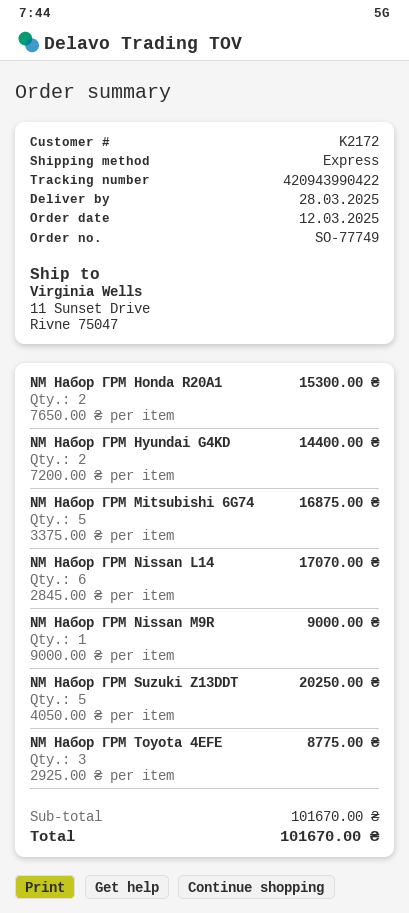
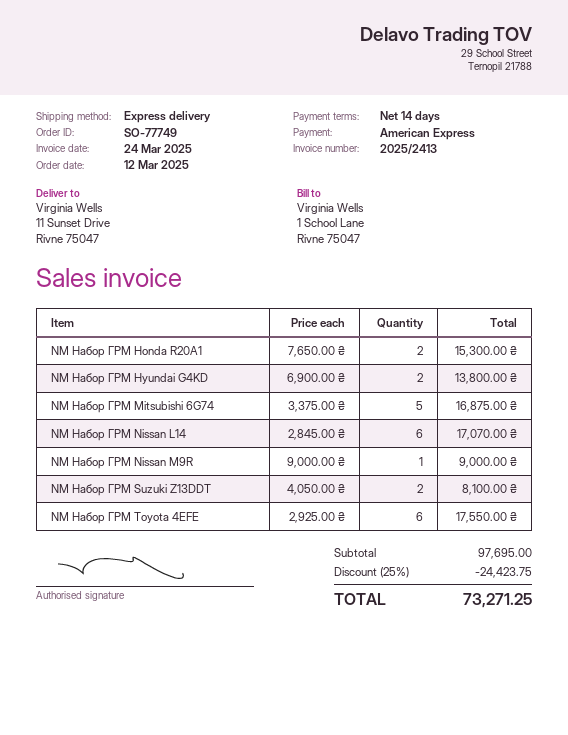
NM Набор ГРМ Hyundai G4KD: 2 x 7200.00 = 14400.00 -> 2 x 6900.00 = 13800.00
NM Набор ГРМ Suzuki Z13DDT: 5 x 4050.00 = 20250.00 -> 2 x 4050.00 = 8100.00
NM Набор ГРМ Toyota 4EFE: 3 x 2925.00 = 8775.00 -> 6 x 2925.00 = 17550.00
subtotal: 101670.00 -> 97695.00
discount: none -> 25% = 24423.75
total: 101670.00 -> 73271.25

